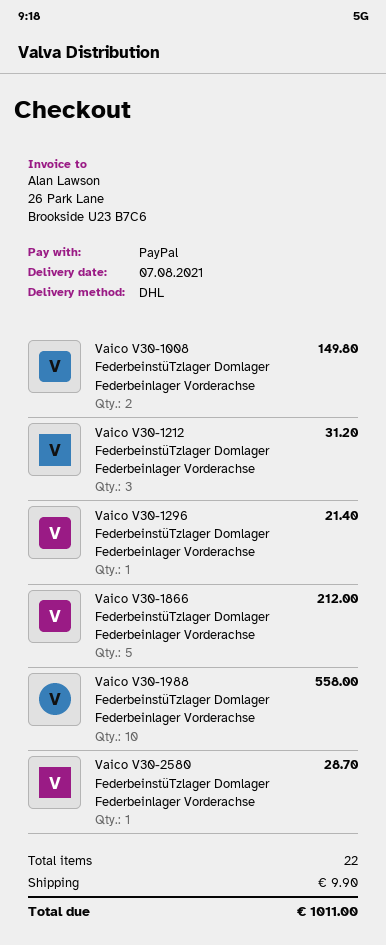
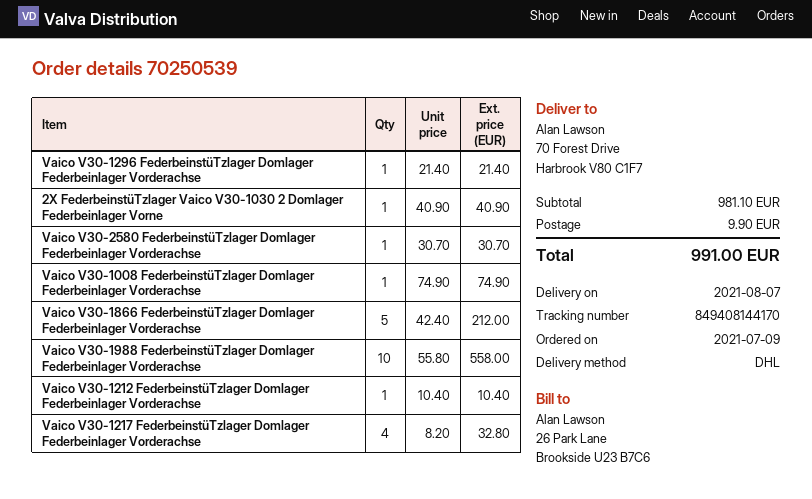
Vaico V30-1008 FederbeinstüTzlager Domlager Federbeinlager Vorderachse: 2 for 149.80 -> 1 for 74.90
Vaico V30-1212 FederbeinstüTzlager Domlager Federbeinlager Vorderachse: 3 for 31.20 -> 1 for 10.40
Vaico V30-2580 FederbeinstüTzlager Domlager Federbeinlager Vorderachse: 1 for 28.70 -> 1 for 30.70
2X FederbeinstüTzlager Vaico V30-1030 2 Domlager Federbeinlager Vorne: none -> 1 for 40.90
Vaico V30-1217 FederbeinstüTzlager Domlager Federbeinlager Vorderachse: none -> 4 for 32.80
total: 1011.00 -> 991.00

